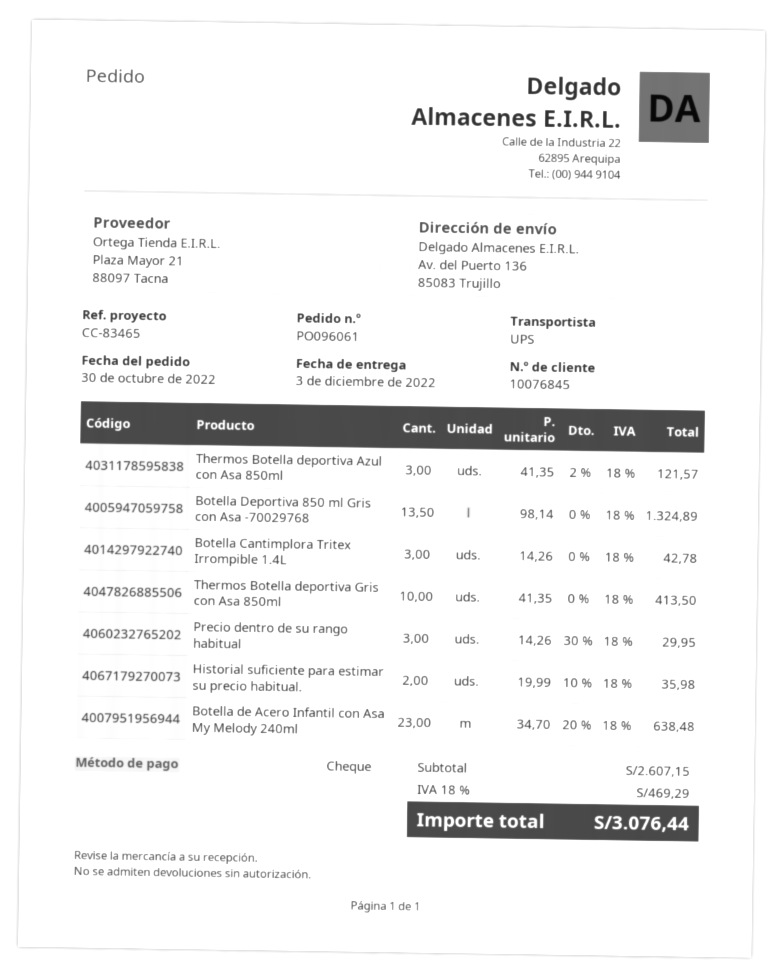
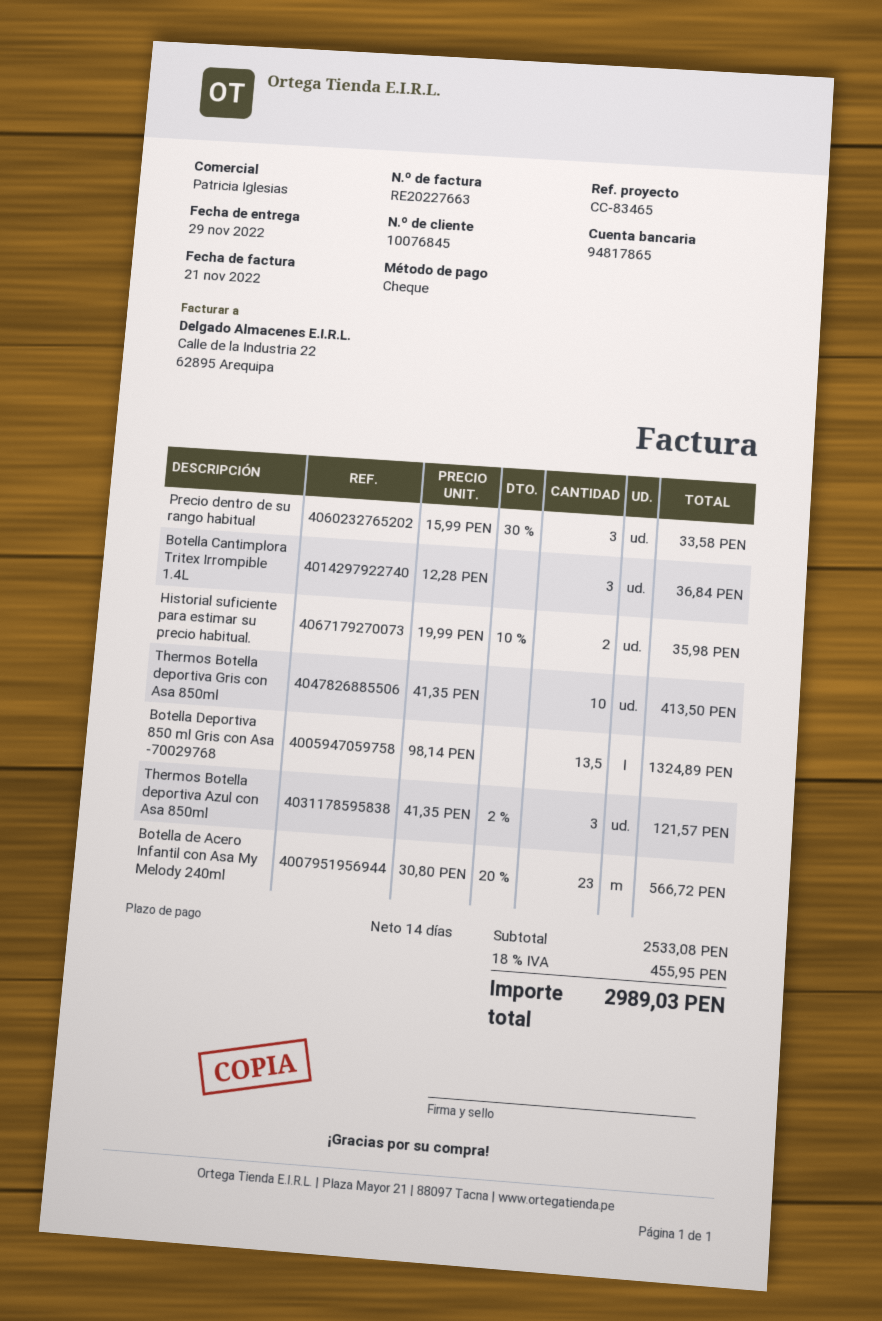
delivery date: 2022-12-03 -> 2022-11-29
Botella Cantimplora Tritex Irrompible 1.4L: 3 x 14.26 = 42.78 -> 3 x 12.28 = 36.84
Precio dentro de su rango habitual: 3 x 14.26 - 30% = 29.95 -> 3 x 15.99 - 30% = 33.58
Botella de Acero Infantil con Asa My Melody 240ml: 23 x 34.70 - 20% = 638.48 -> 23 x 30.80 - 20% = 566.72
subtotal: 2607.15 -> 2533.08
tax: 18% = 469.29 -> 18% = 455.95
total: 3076.44 -> 2989.03

